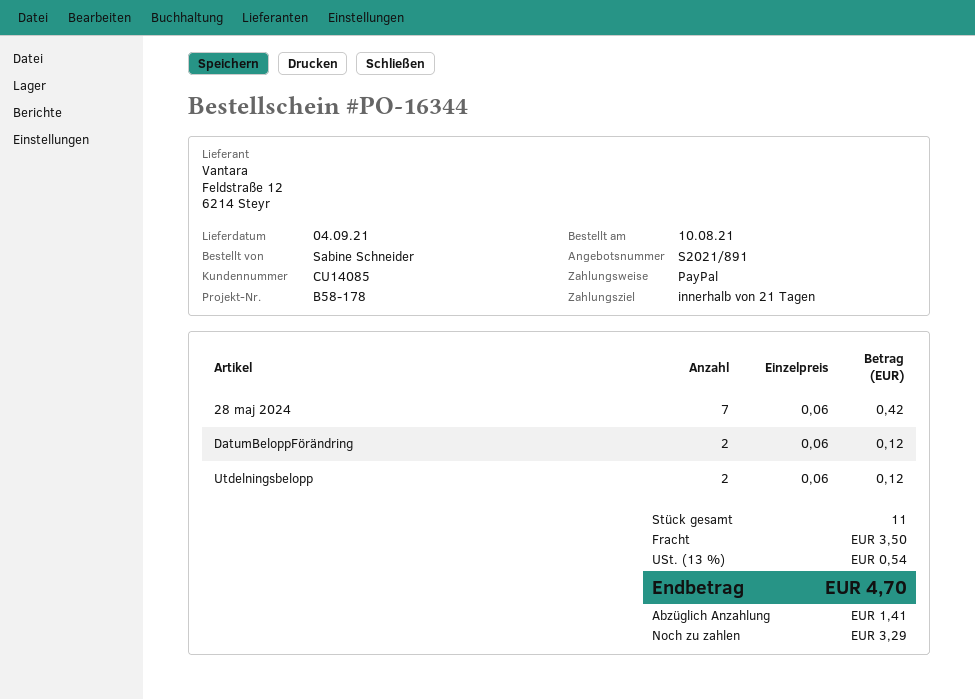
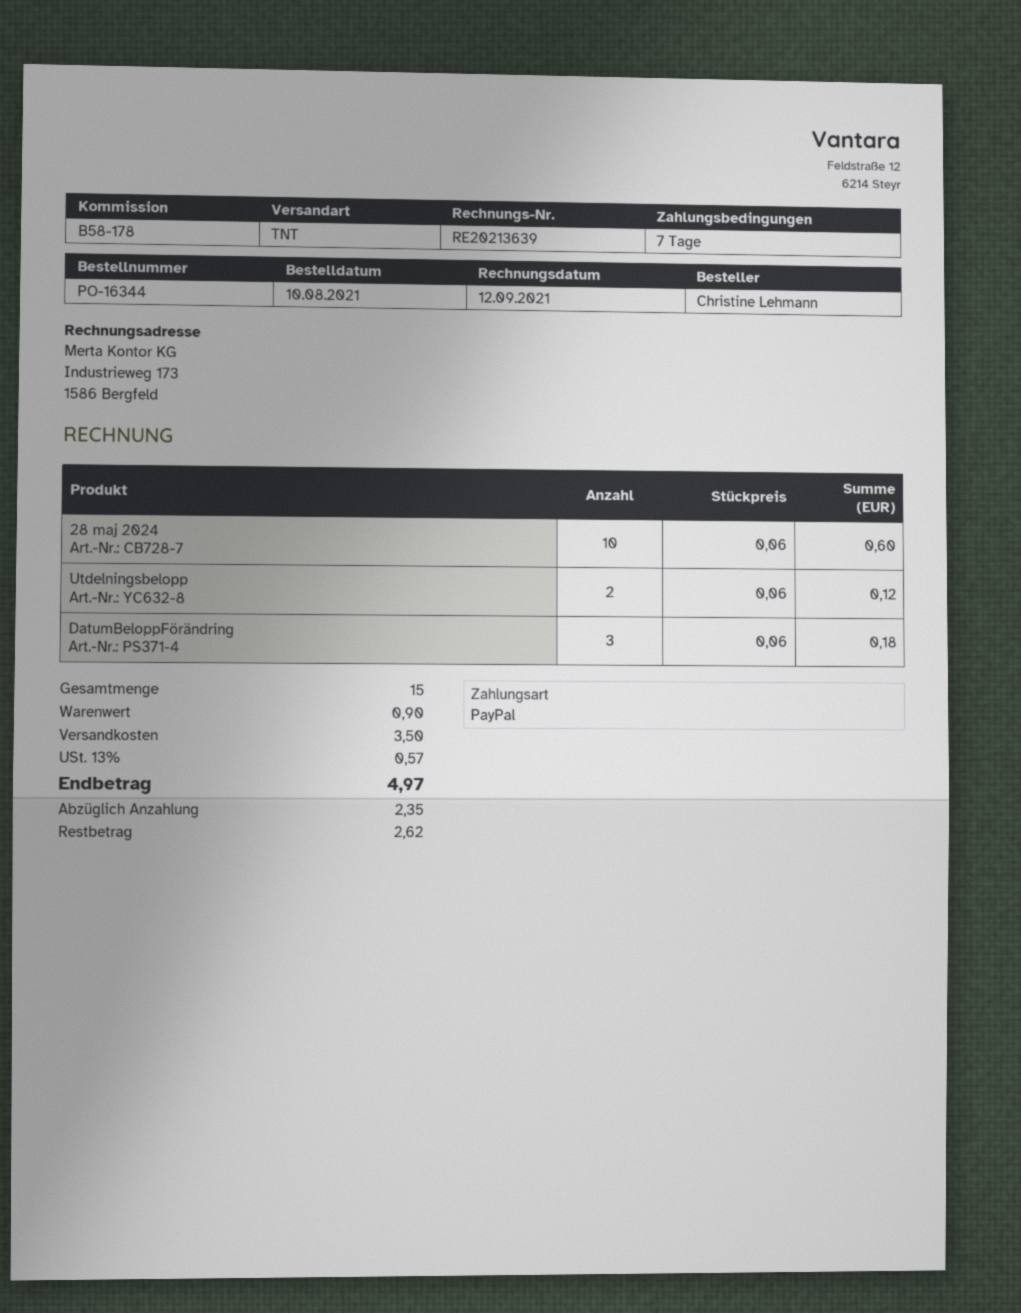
payment terms: 21 days -> 7 days
ordered by: Sabine Schneider -> Christine Lehmann
28 maj 2024: 7 x 0.06 = 0.42 -> 10 x 0.06 = 0.60
DatumBeloppFörändring: 2 x 0.06 = 0.12 -> 3 x 0.06 = 0.18
total quantity: 11 -> 15
tax: 13% = 0.54 -> 13% = 0.57
total: 4.70 -> 4.97
deposit: 1.41 -> 2.35
balance: 3.29 -> 2.62

